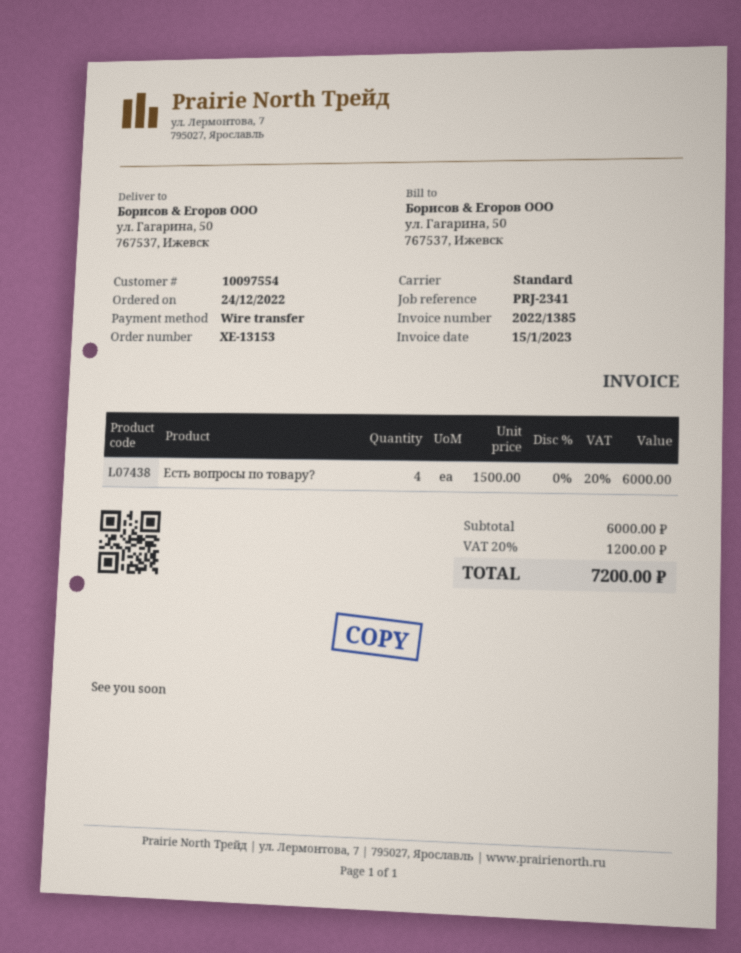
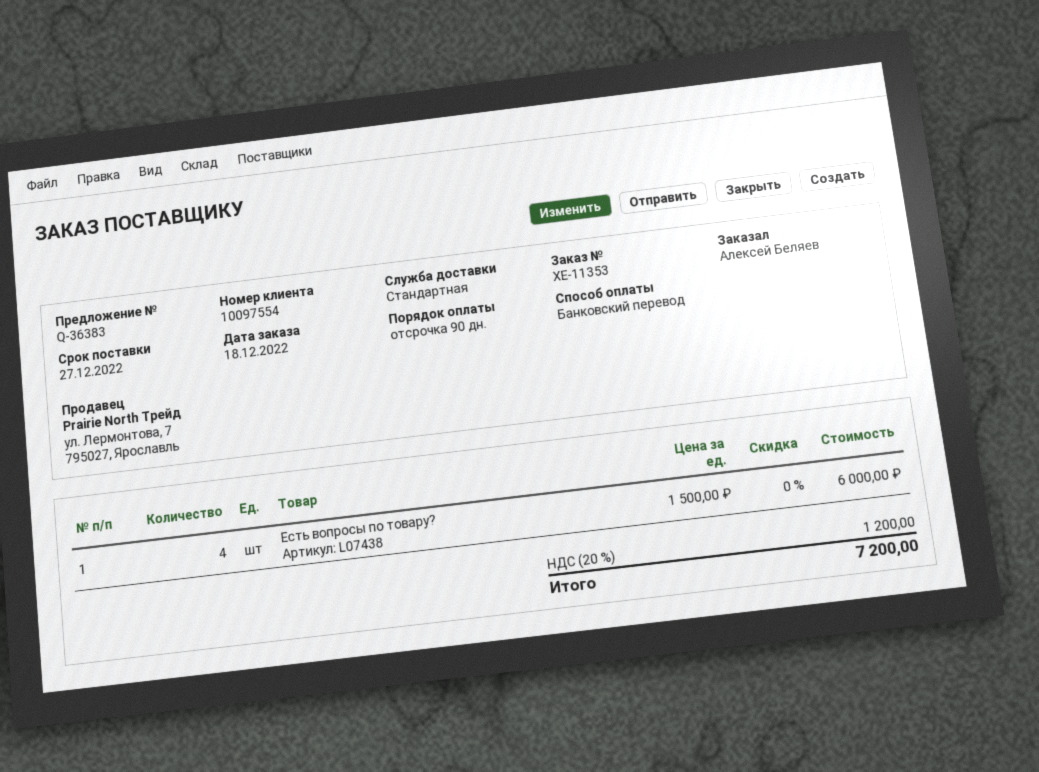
order number: XE-13153 -> XE-11353
order date: 2022-12-24 -> 2022-12-18

